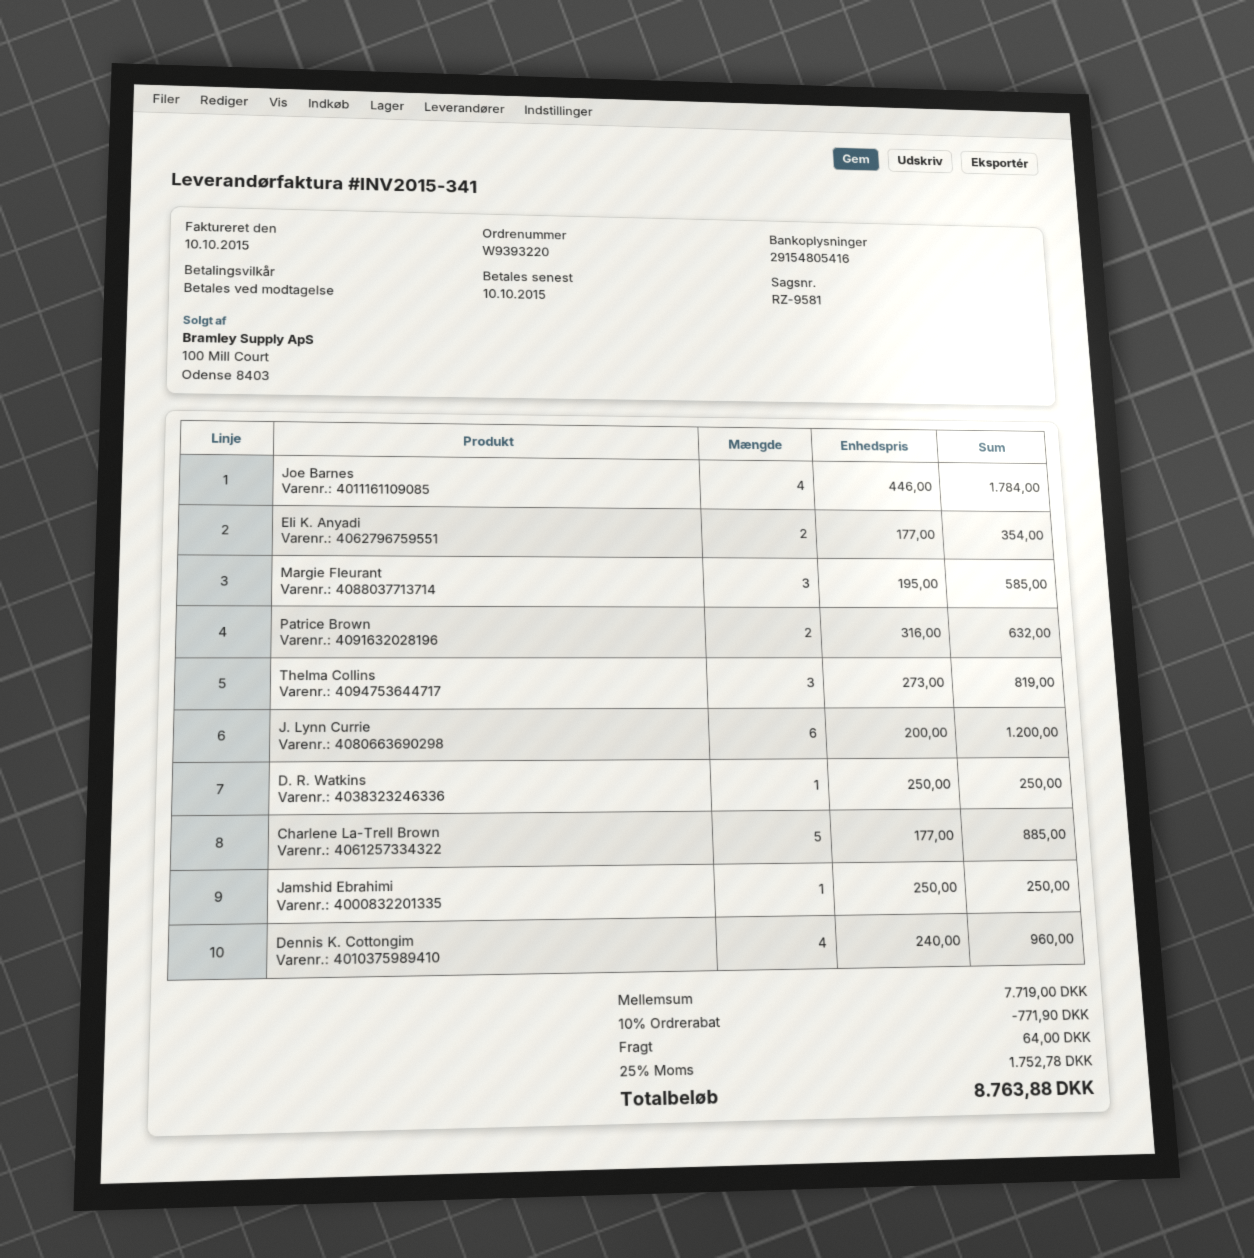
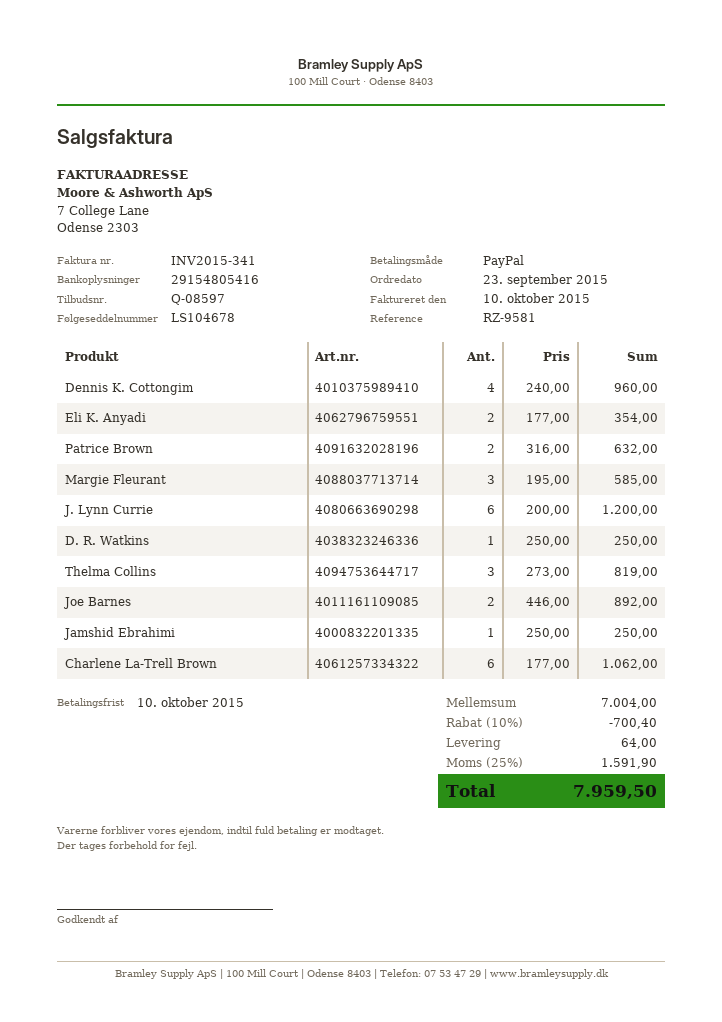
Joe Barnes: 4 x 446.00 = 1784.00 -> 2 x 446.00 = 892.00
Charlene La-Trell Brown: 5 x 177.00 = 885.00 -> 6 x 177.00 = 1062.00
subtotal: 7719.00 -> 7004.00
discount: 10% = 771.90 -> 10% = 700.40
tax: 25% = 1752.78 -> 25% = 1591.90
total: 8763.88 -> 7959.50

